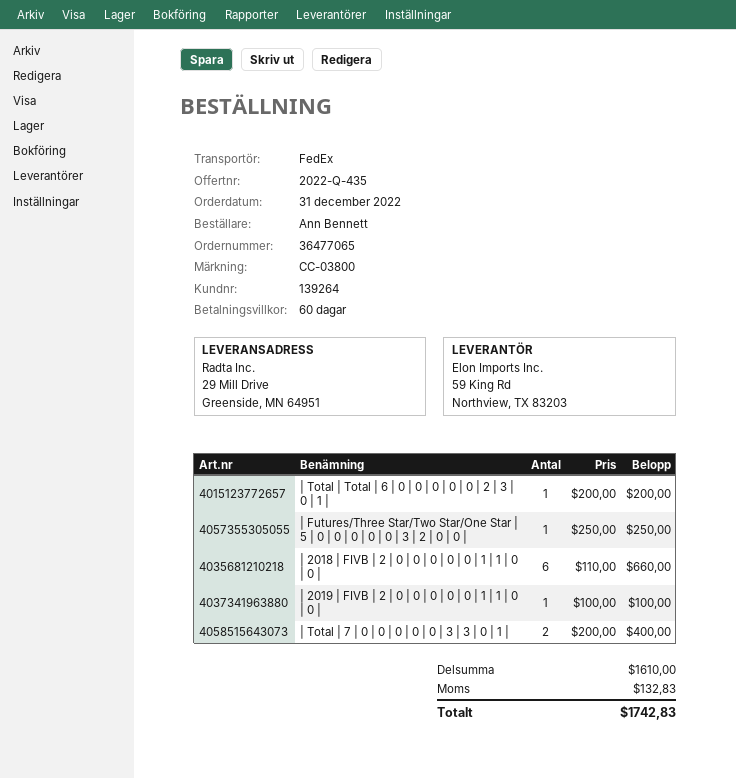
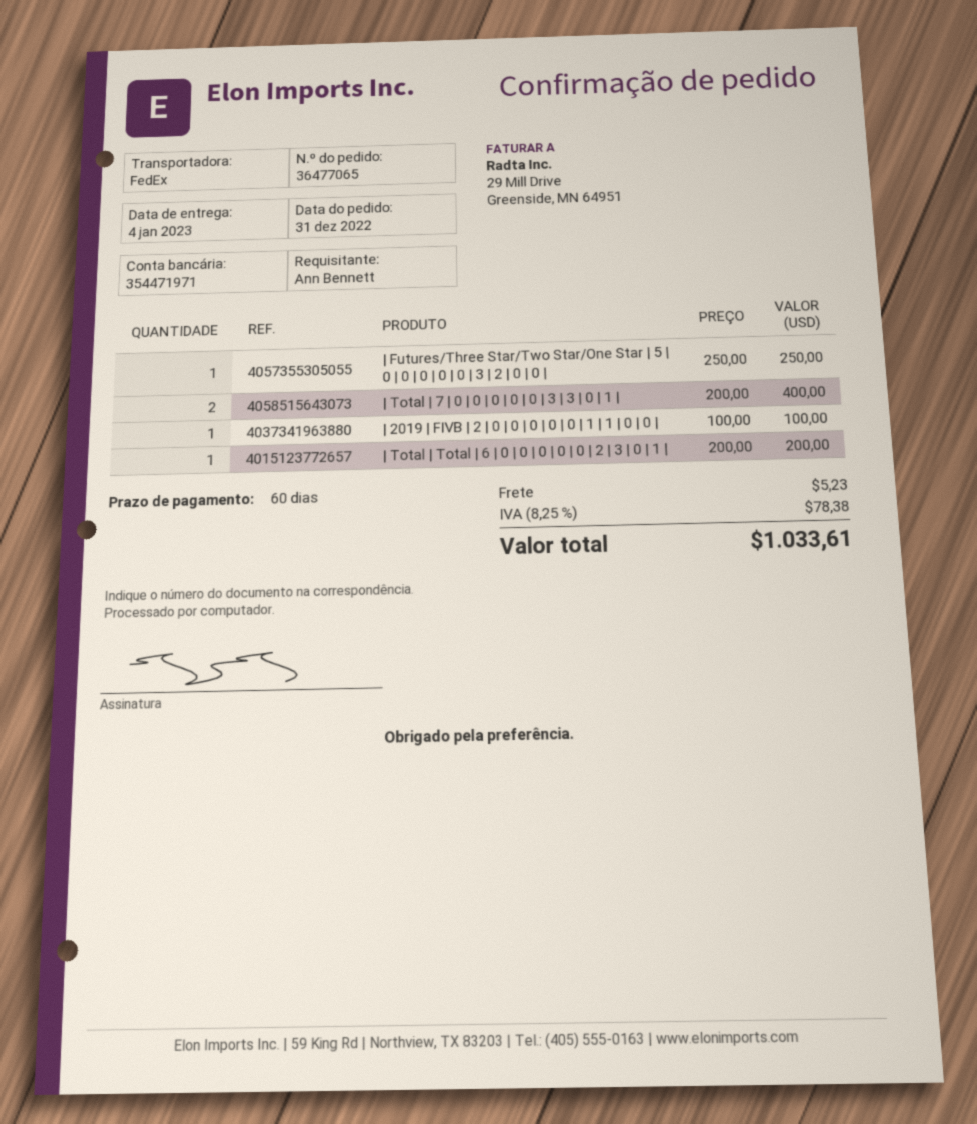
| 2018 | FIVB | 2 | 0 | 0 | 0 | 0 | 0 | 1 | 1 | 0 | 0 |: 6 x 110.00 = 660.00 -> none
shipping: none -> 5.23
tax: 132.83 -> 78.38
total: 1742.83 -> 1033.61

